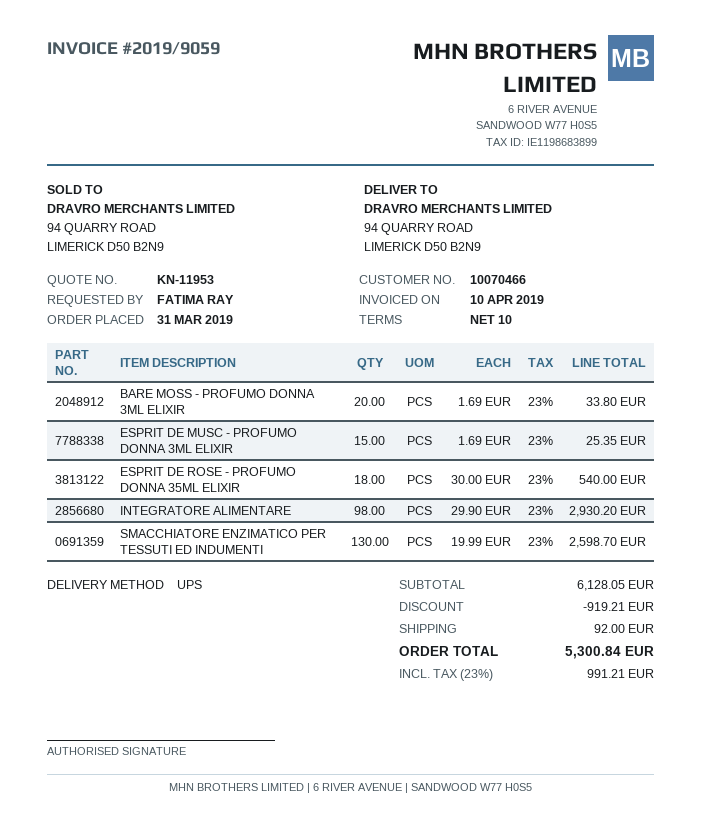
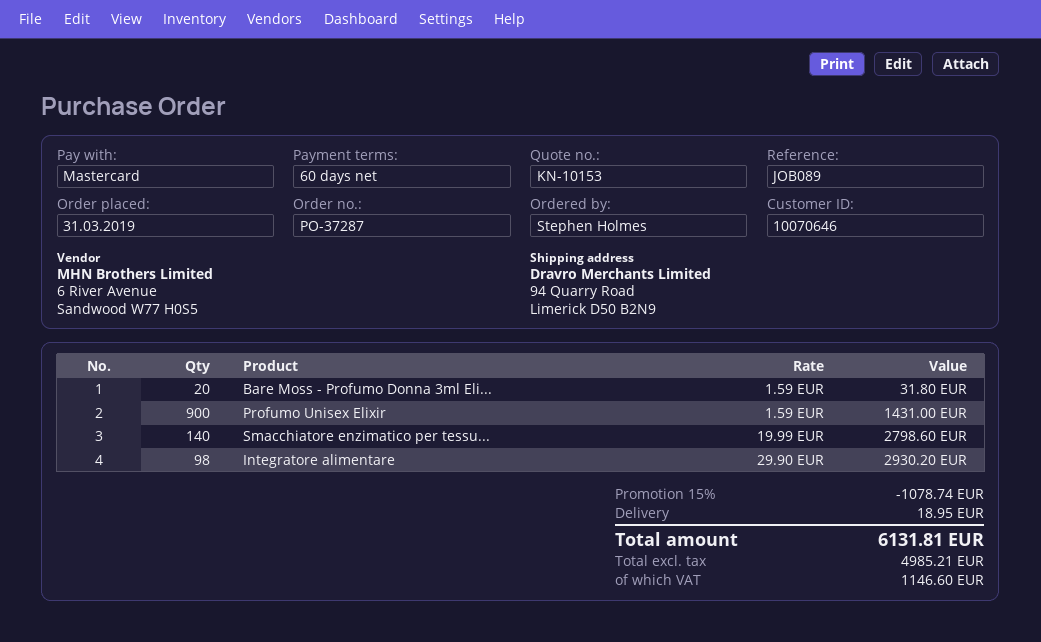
quote number: KN-11953 -> KN-10153
payment terms: 10 days -> 60 days
customer number: 10070466 -> 10070646
ordered by: FATIMA RAY -> Stephen Holmes
BARE MOSS - PROFUMO DONNA 3ML ELIXIR: 20 x 1.69 = 33.80 -> 20 x 1.59 = 31.80
ESPRIT DE MUSC - PROFUMO DONNA 3ML ELIXIR: 15 x 1.69 = 25.35 -> none
ESPRIT DE ROSE - PROFUMO DONNA 35ML ELIXIR: 18 x 30.00 = 540.00 -> none
SMACCHIATORE ENZIMATICO PER TESSUTI ED INDUMENTI: 130 x 19.99 = 2598.70 -> 140 x 19.99 = 2798.60
Profumo Unisex Elixir: none -> 900 x 1.59 = 1431.00
discount: 919.21 -> 1078.74
shipping: 92.00 -> 18.95
tax: 991.21 -> 1146.60
total: 5300.84 -> 6131.81

